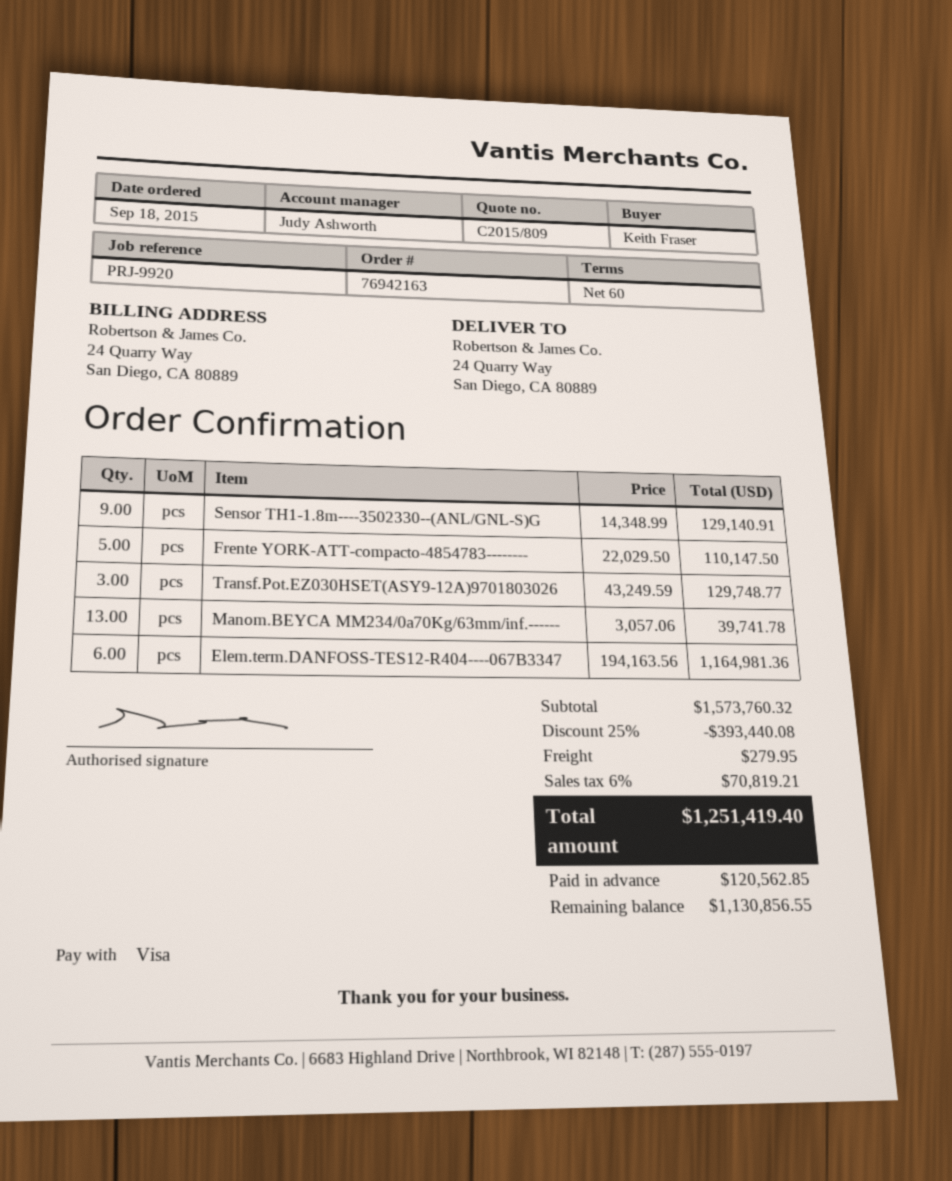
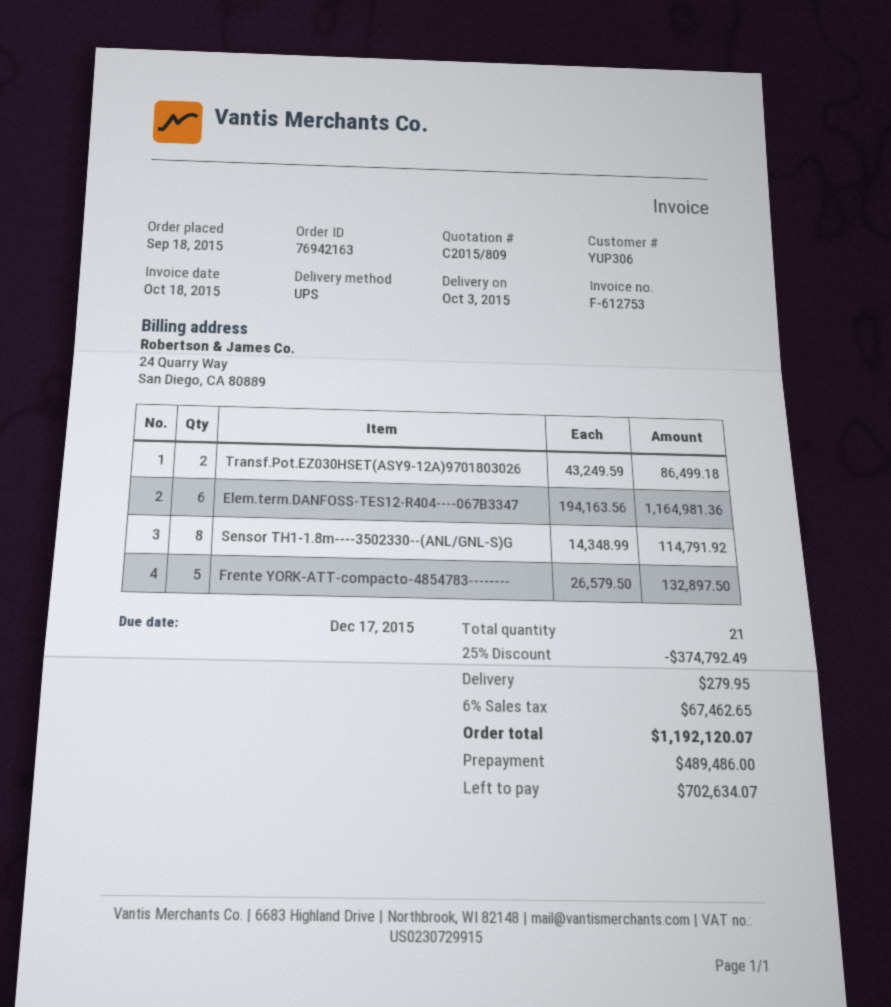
Sensor TH1-1.8m----3502330--(ANL/GNL-S)G: 9 x 14348.99 = 129140.91 -> 8 x 14348.99 = 114791.92
Frente YORK-ATT-compacto-4854783--------: 5 x 22029.50 = 110147.50 -> 5 x 26579.50 = 132897.50
Transf.Pot.EZ030HSET(ASY9-12A)9701803026: 3 x 43249.59 = 129748.77 -> 2 x 43249.59 = 86499.18
Manom.BEYCA MM234/0a70Kg/63mm/inf.------: 13 x 3057.06 = 39741.78 -> none
discount: 25% = 393440.08 -> 25% = 374792.49
tax: 6% = 70819.21 -> 6% = 67462.65
total: 1251419.40 -> 1192120.07
deposit: 120562.85 -> 489486.00
balance: 1130856.55 -> 702634.07

